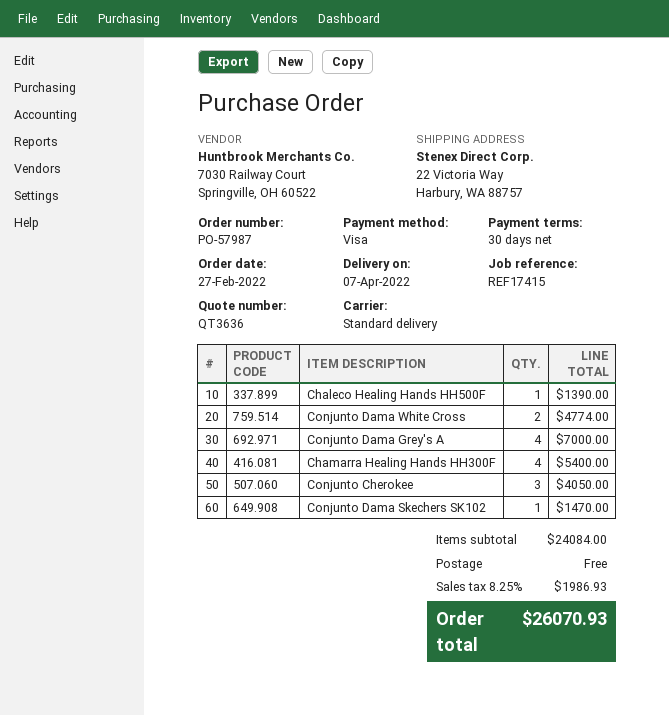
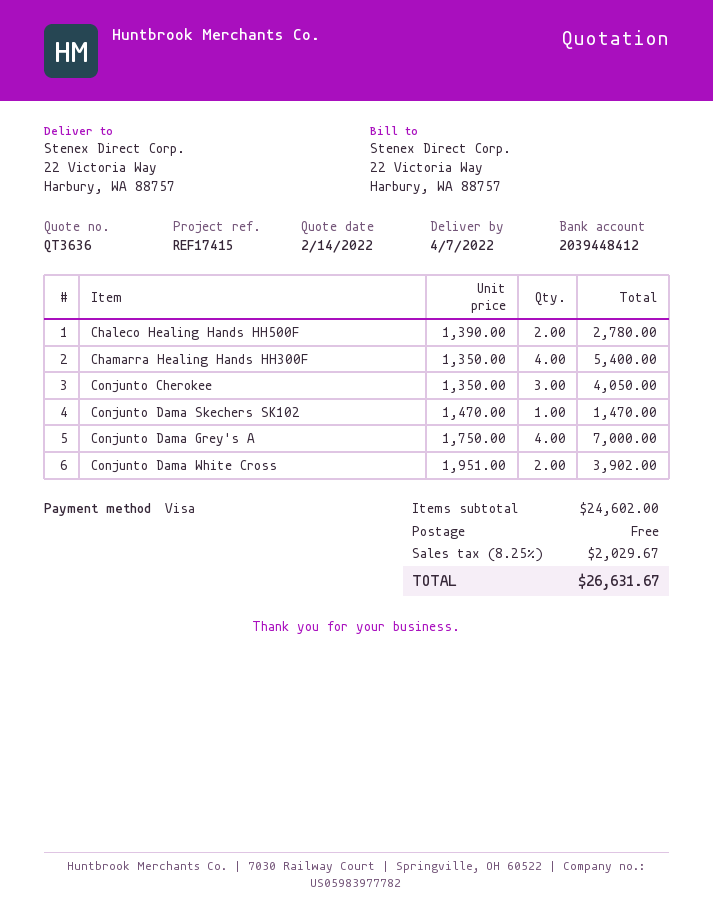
Chaleco Healing Hands HH500F: 1 for 1390.00 -> 2 for 2780.00
Conjunto Dama White Cross: 2 for 4774.00 -> 2 for 3902.00
subtotal: 24084.00 -> 24602.00
tax: 8.25% = 1986.93 -> 8.25% = 2029.67
total: 26070.93 -> 26631.67

